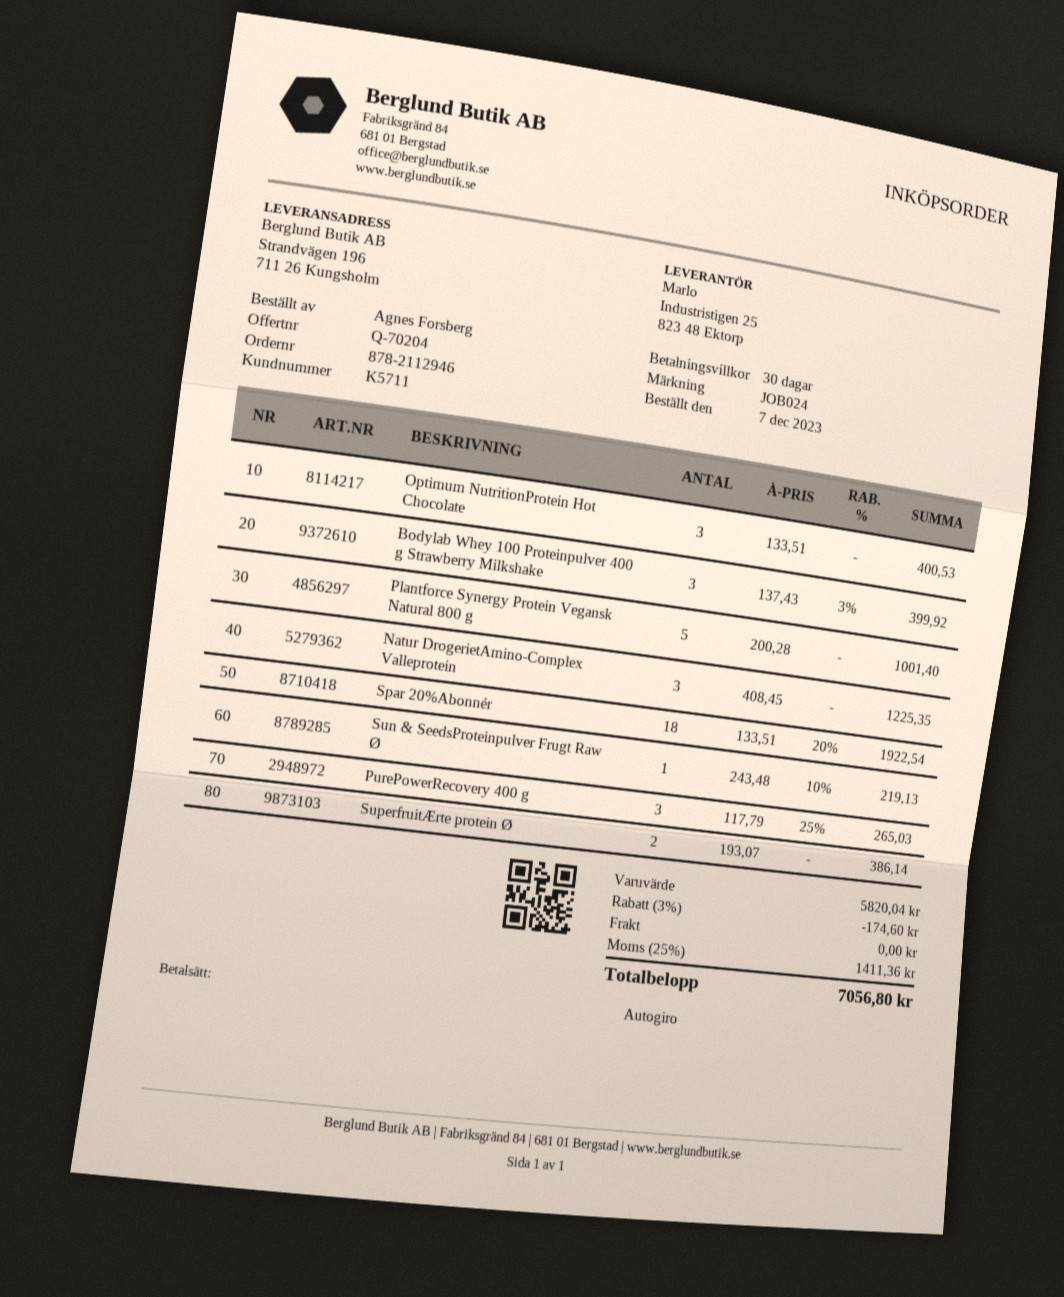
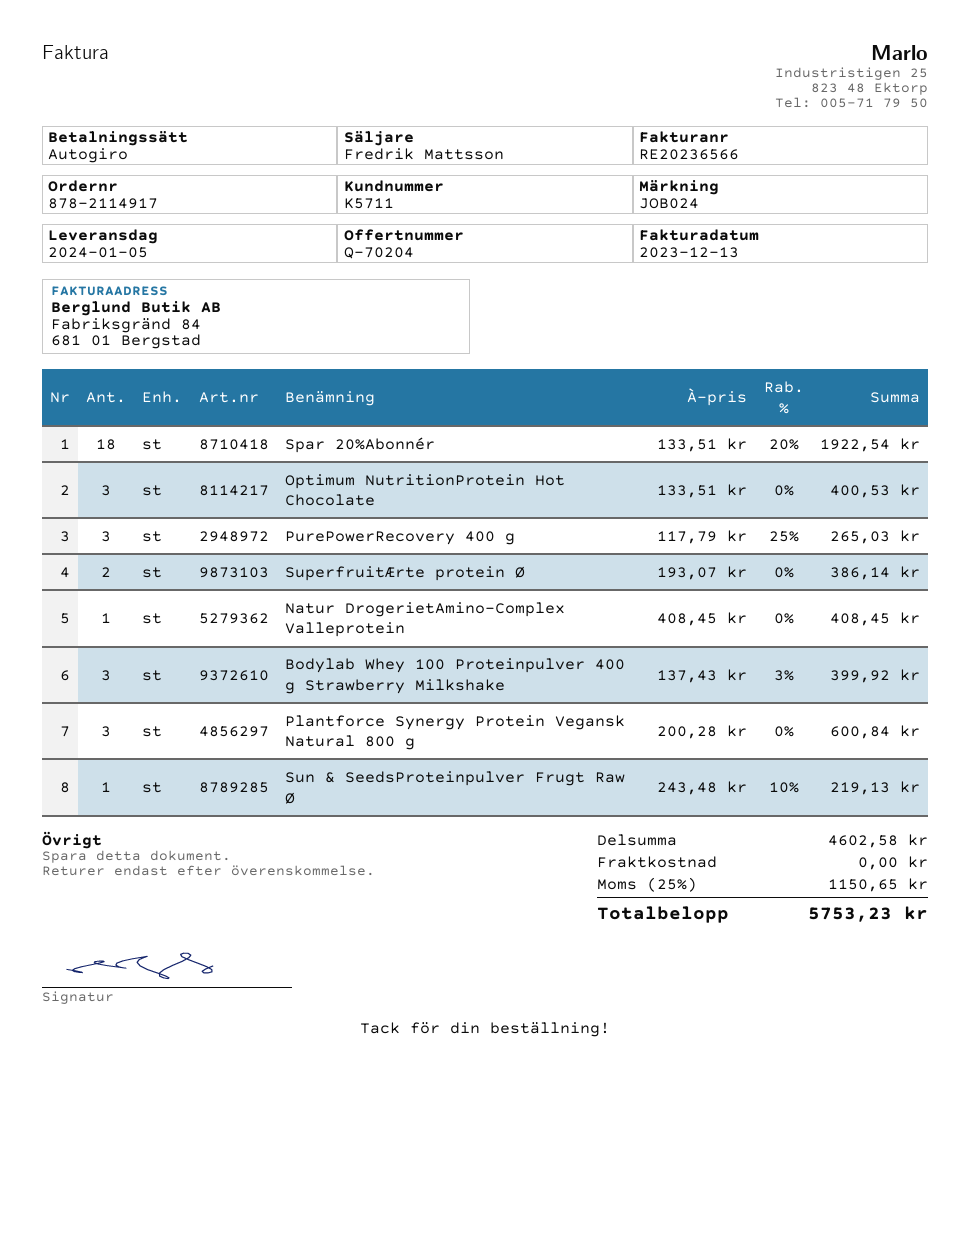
order number: 878-2112946 -> 878-2114917
Plantforce Synergy Protein Vegansk Natural 800 g: 5 x 200.28 = 1001.40 -> 3 x 200.28 = 600.84
Natur DrogerietAmino-Complex Valleprotein: 3 x 408.45 = 1225.35 -> 1 x 408.45 = 408.45
subtotal: 5820.04 -> 4602.58
discount: 3% = 174.60 -> none
tax: 25% = 1411.36 -> 25% = 1150.65
total: 7056.80 -> 5753.23

